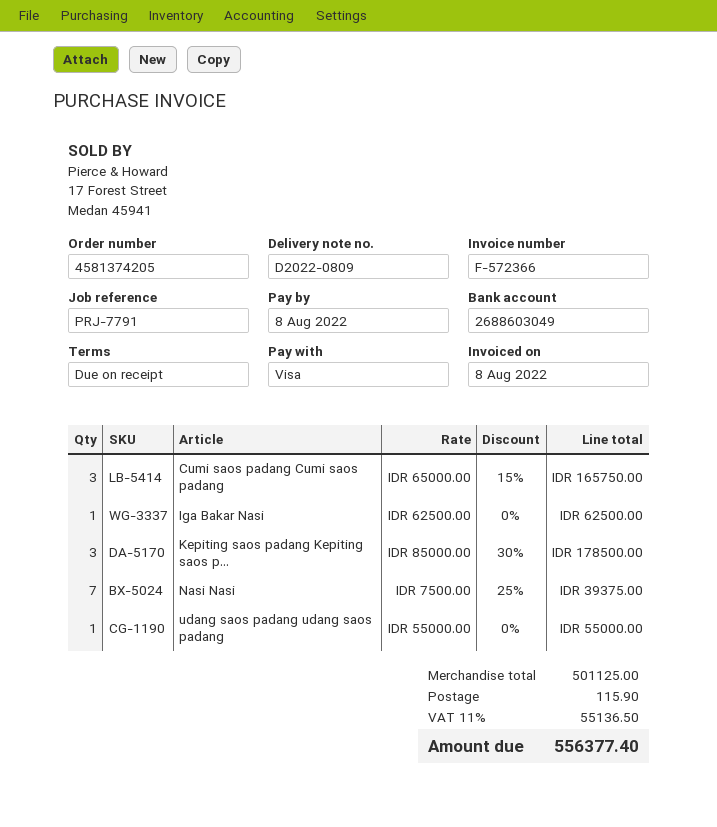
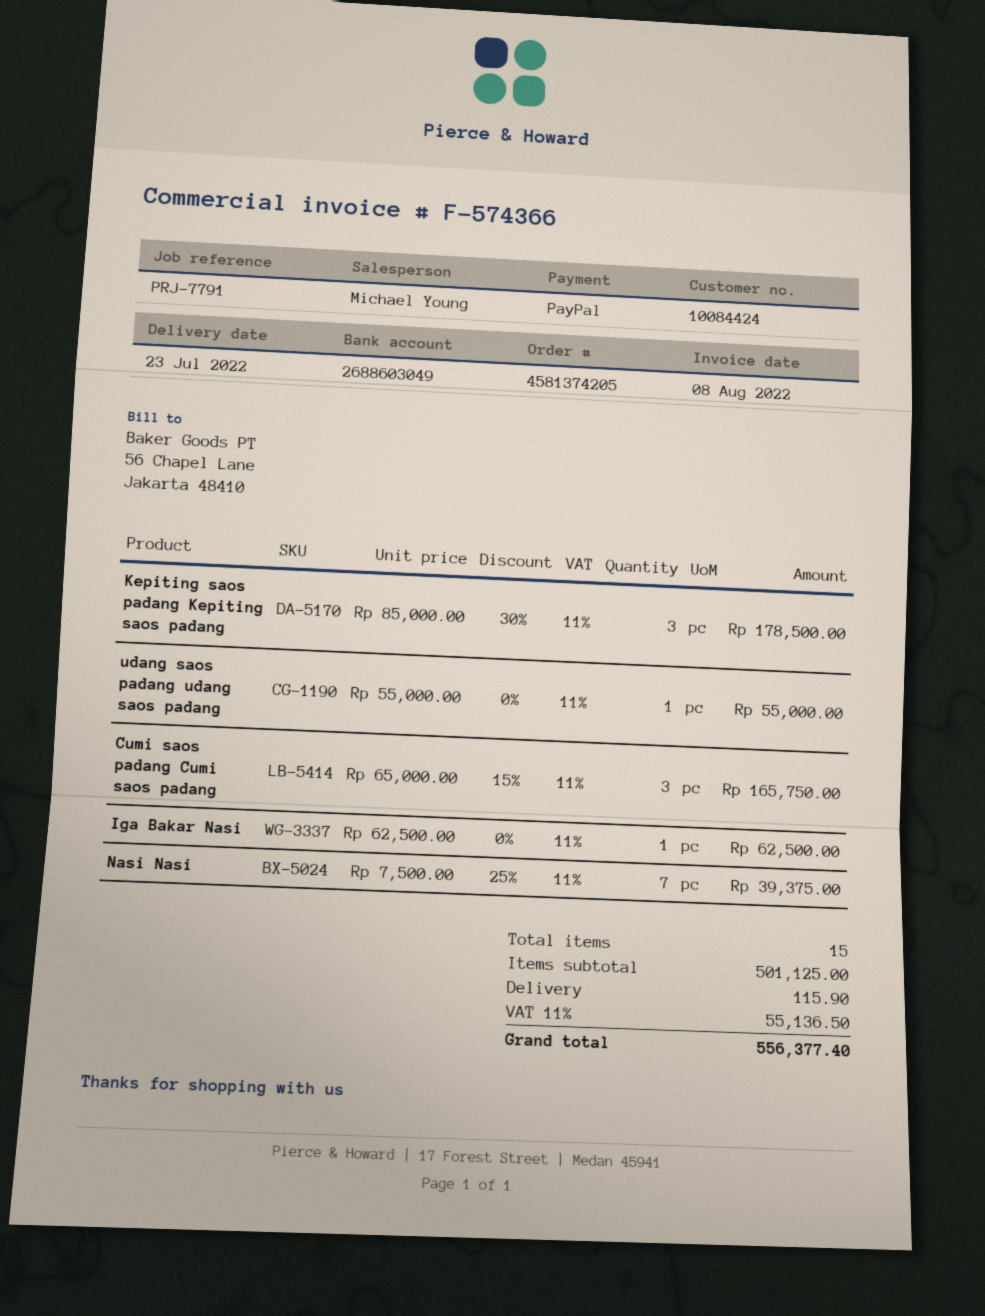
invoice number: F-572366 -> F-574366
payment method: Visa -> PayPal

